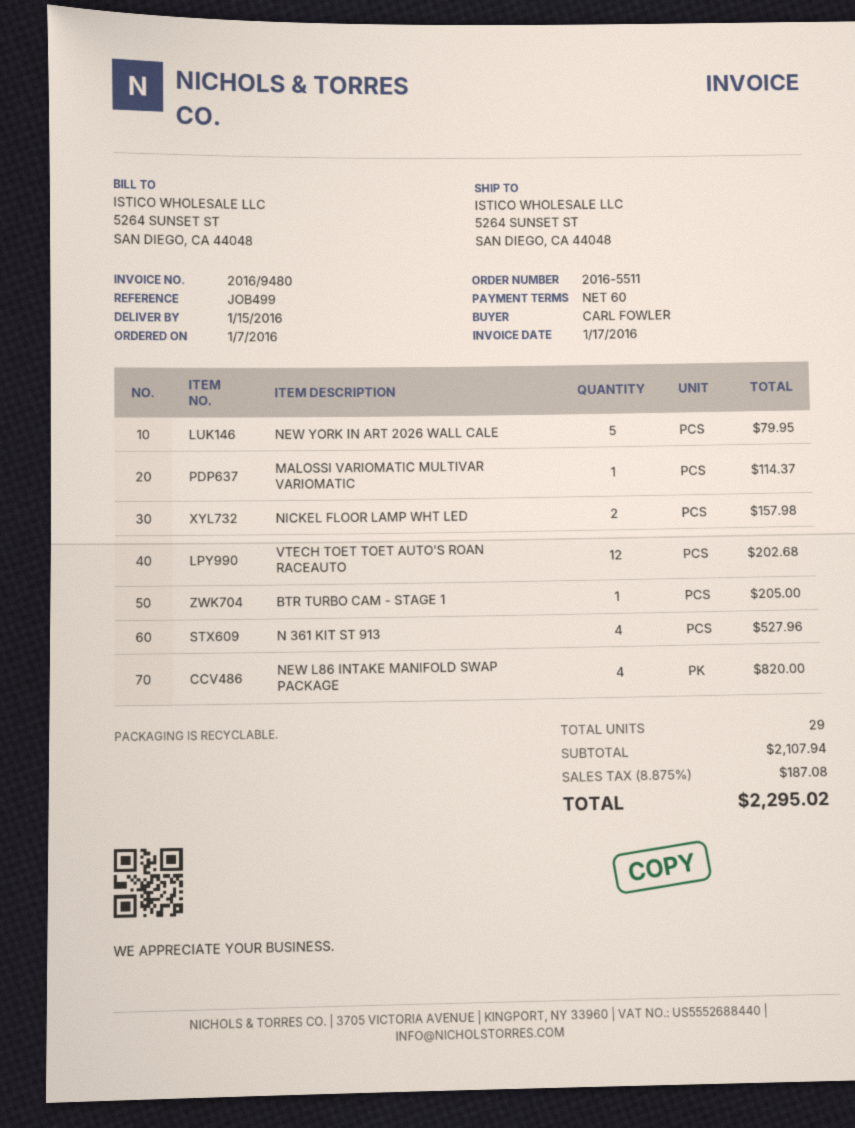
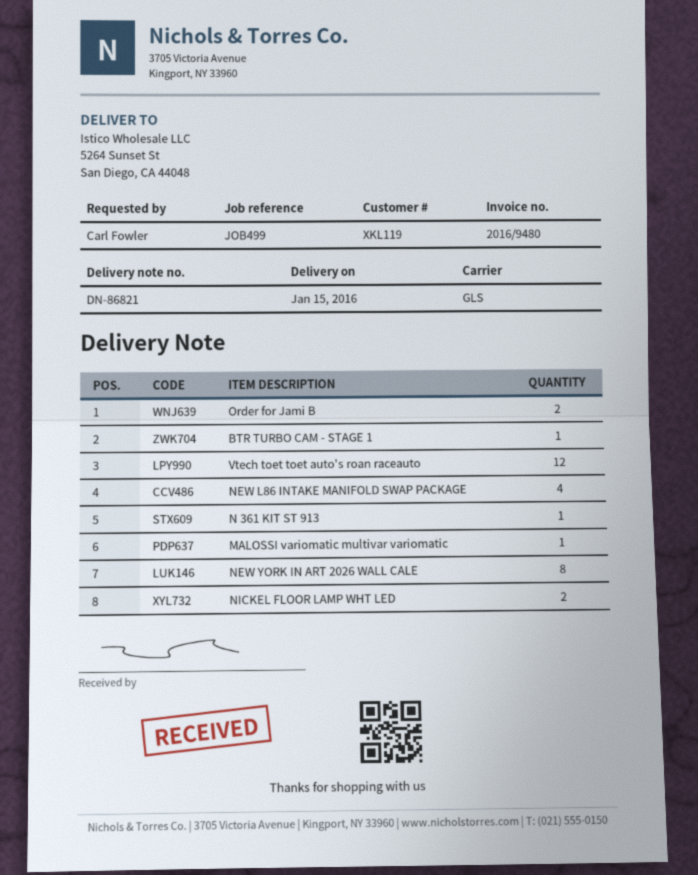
NEW YORK IN ART 2026 WALL CALE: 5 -> 8
N 361 KIT ST 913: 4 -> 1
Order for Jami B: none -> 2

